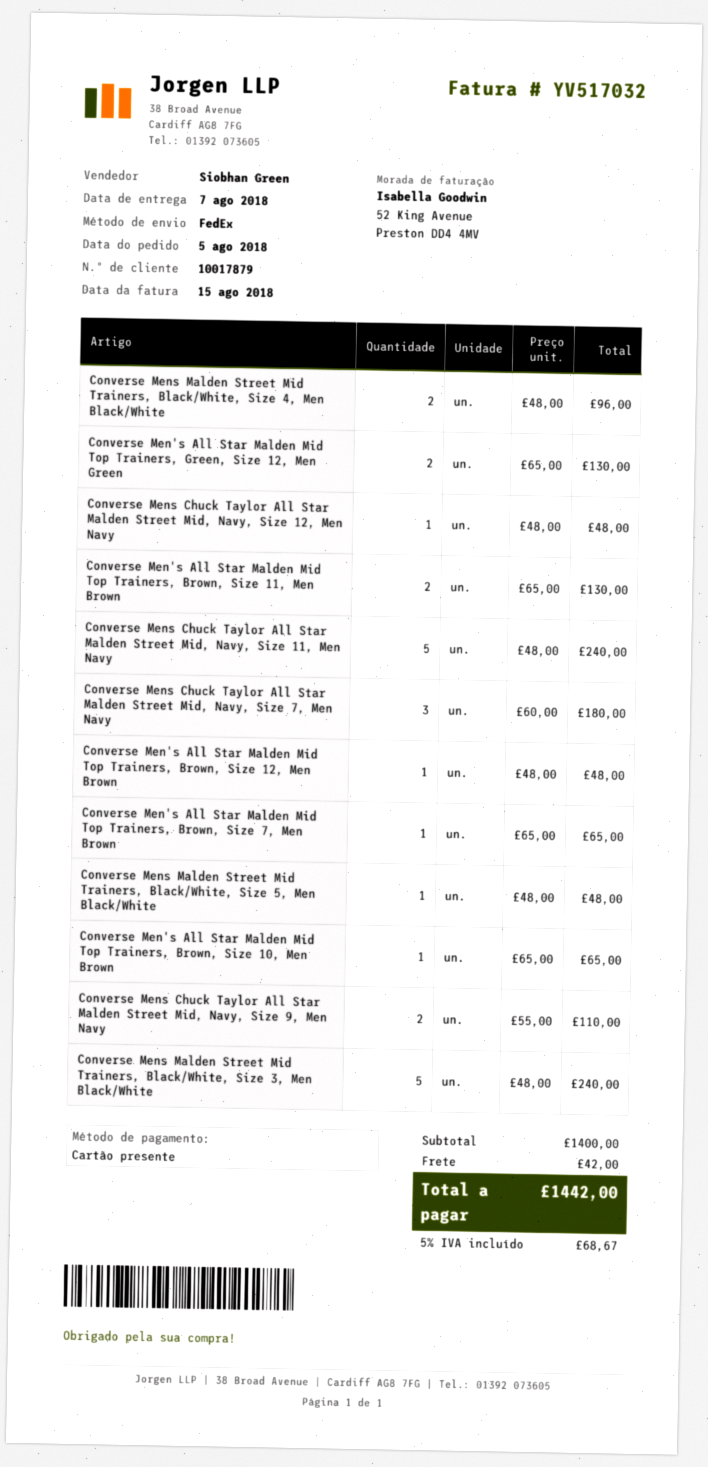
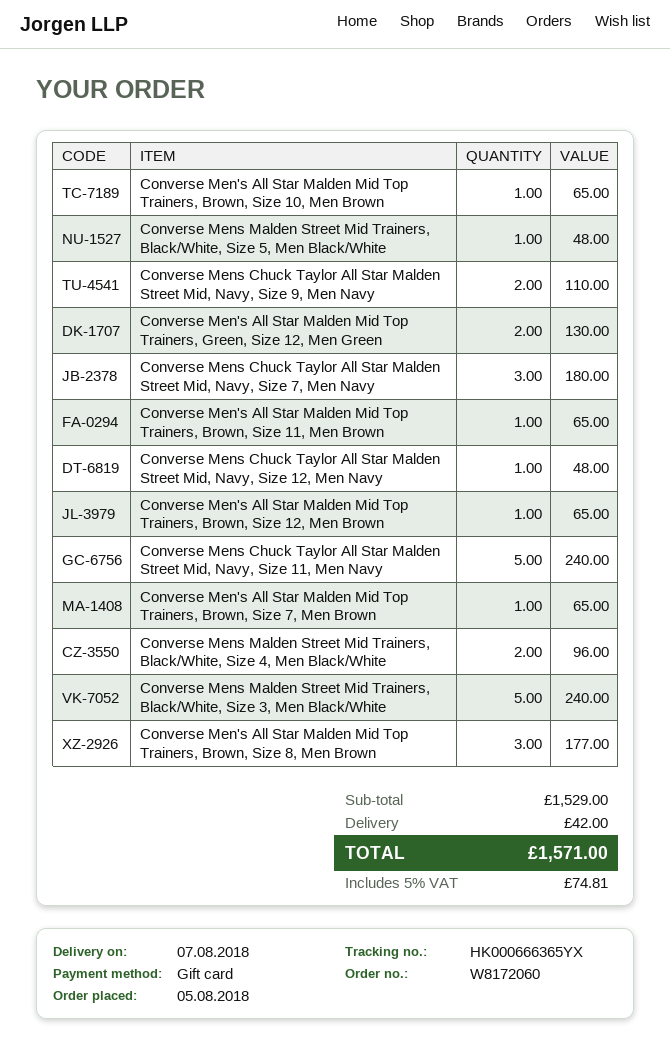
Converse Men's All Star Malden Mid Top Trainers, Brown, Size 11, Men Brown: 2 for 130.00 -> 1 for 65.00
Converse Men's All Star Malden Mid Top Trainers, Brown, Size 12, Men Brown: 1 for 48.00 -> 1 for 65.00
Converse Men's All Star Malden Mid Top Trainers, Brown, Size 8, Men Brown: none -> 3 for 177.00
subtotal: 1400.00 -> 1529.00
tax: 5% = 68.67 -> 5% = 74.81
total: 1442.00 -> 1571.00

